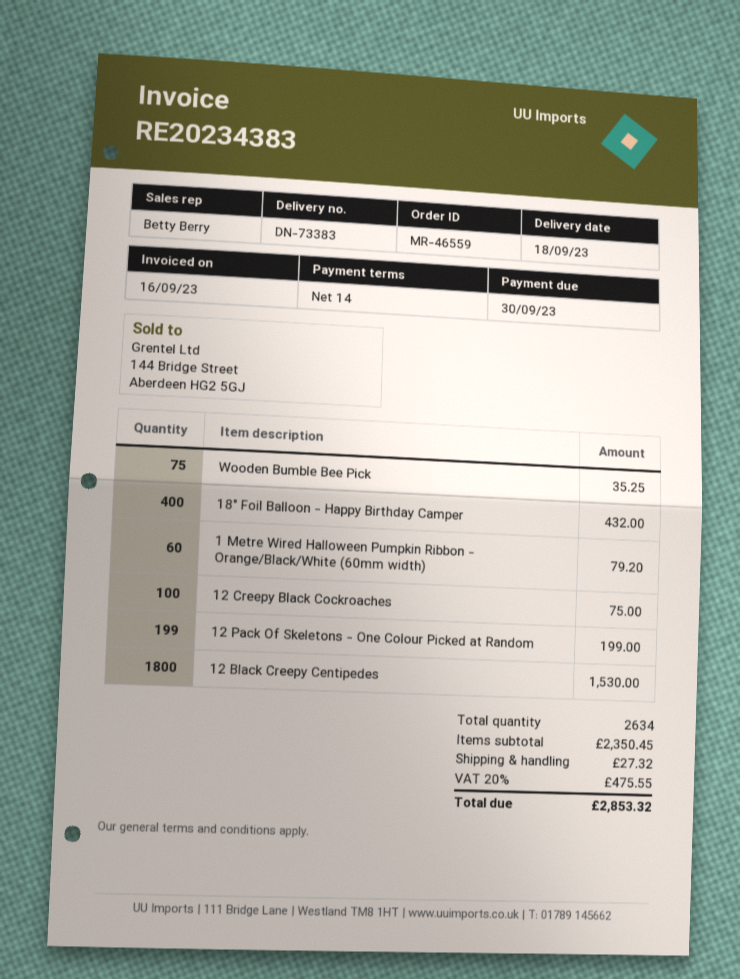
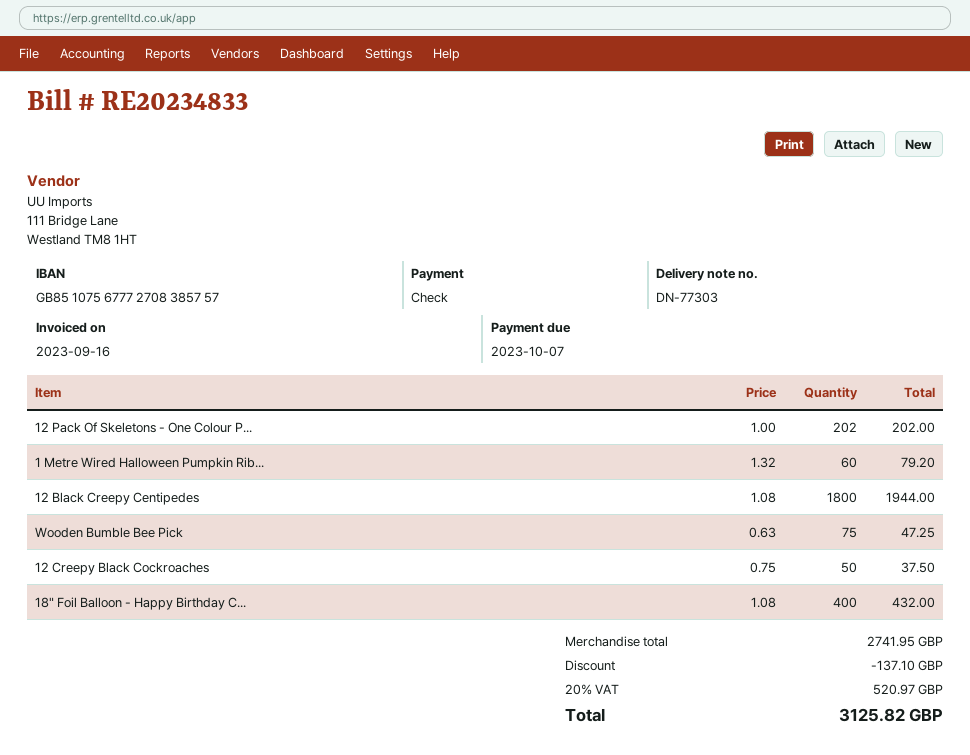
delivery note number: DN-73383 -> DN-77303
invoice number: RE20234383 -> RE20234833
due date: 2023-09-30 -> 2023-10-07
Wooden Bumble Bee Pick: 75 for 35.25 -> 75 for 47.25
12 Creepy Black Cockroaches: 100 for 75.00 -> 50 for 37.50
12 Pack Of Skeletons - One Colour Picked at Random: 199 for 199.00 -> 202 for 202.00
12 Black Creepy Centipedes: 1800 for 1530.00 -> 1800 for 1944.00
subtotal: 2350.45 -> 2741.95
discount: none -> 137.10
shipping: 27.32 -> none
tax: 20% = 475.55 -> 20% = 520.97
total: 2853.32 -> 3125.82

